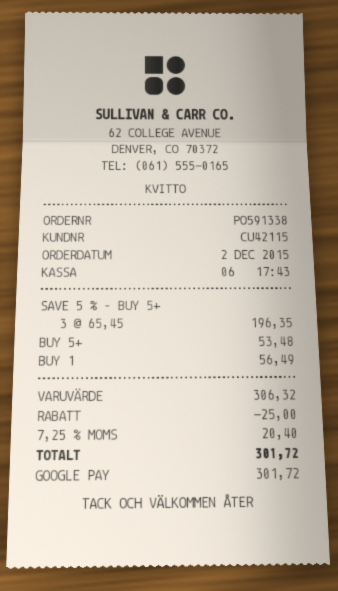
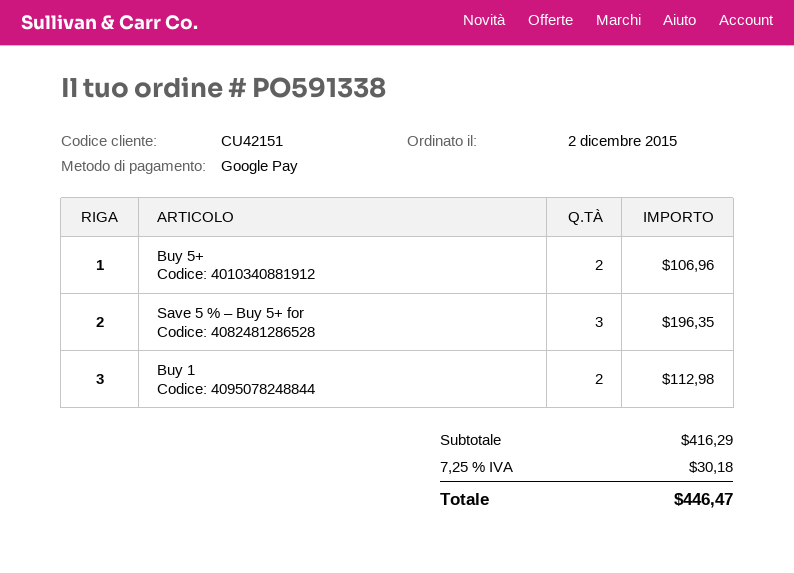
customer number: CU42115 -> CU42151
BUY 5+: 1 for 53.48 -> 2 for 106.96
BUY 1: 1 for 56.49 -> 2 for 112.98
subtotal: 306.32 -> 416.29
discount: 25.00 -> none
tax: 7.25% = 20.40 -> 7.25% = 30.18
total: 301.72 -> 446.47

